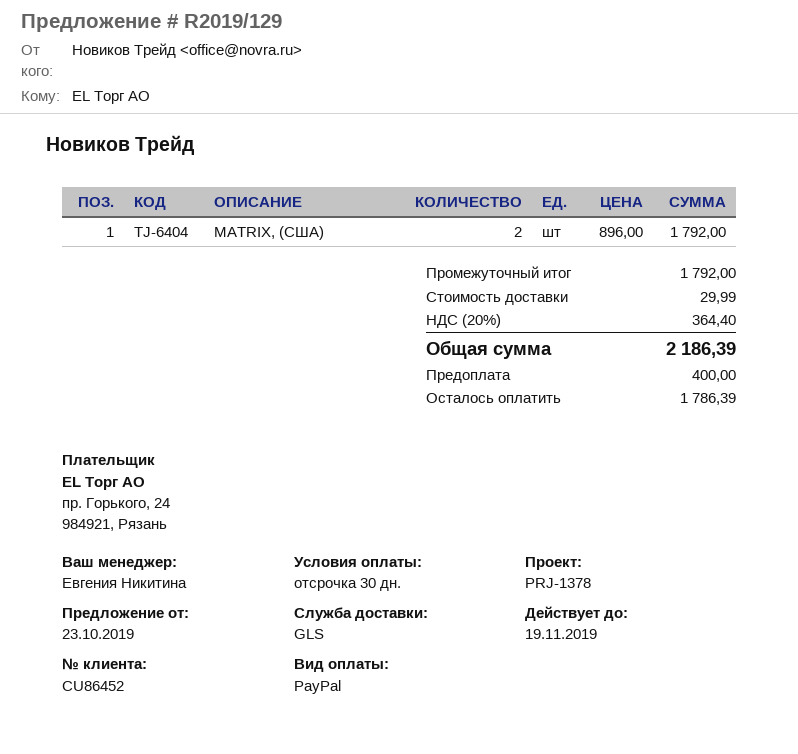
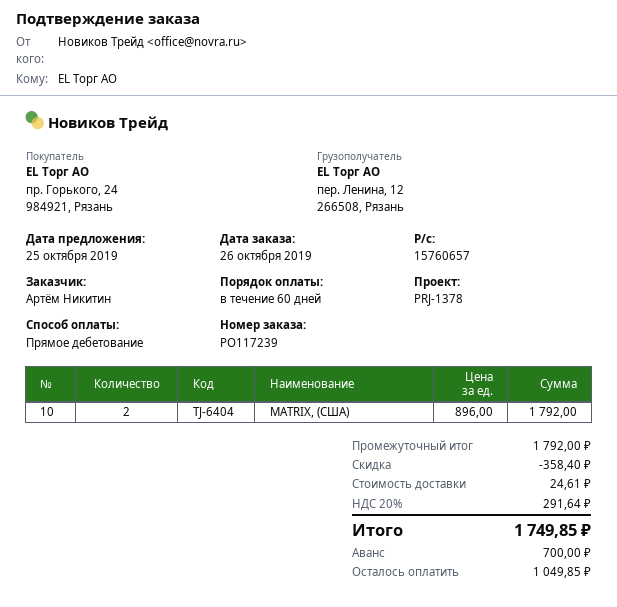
quote date: 2019-10-23 -> 2019-10-25
payment terms: 30 days -> 60 days
payment method: PayPal -> direct debit
discount: none -> 358.40
shipping: 29.99 -> 24.61
tax: 20% = 364.40 -> 20% = 291.64
total: 2186.39 -> 1749.85
deposit: 400.00 -> 700.00
balance: 1786.39 -> 1049.85

